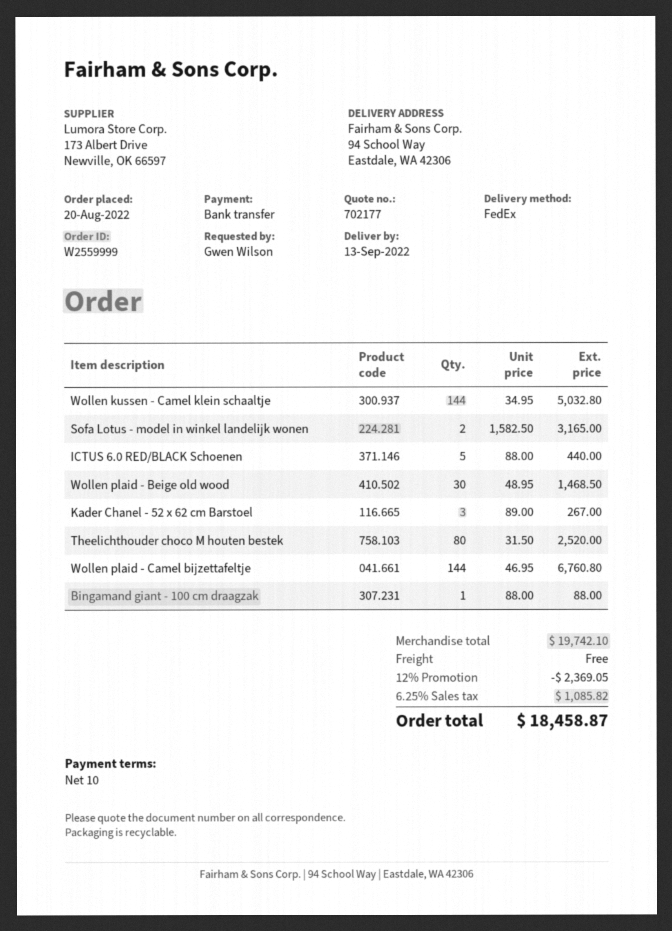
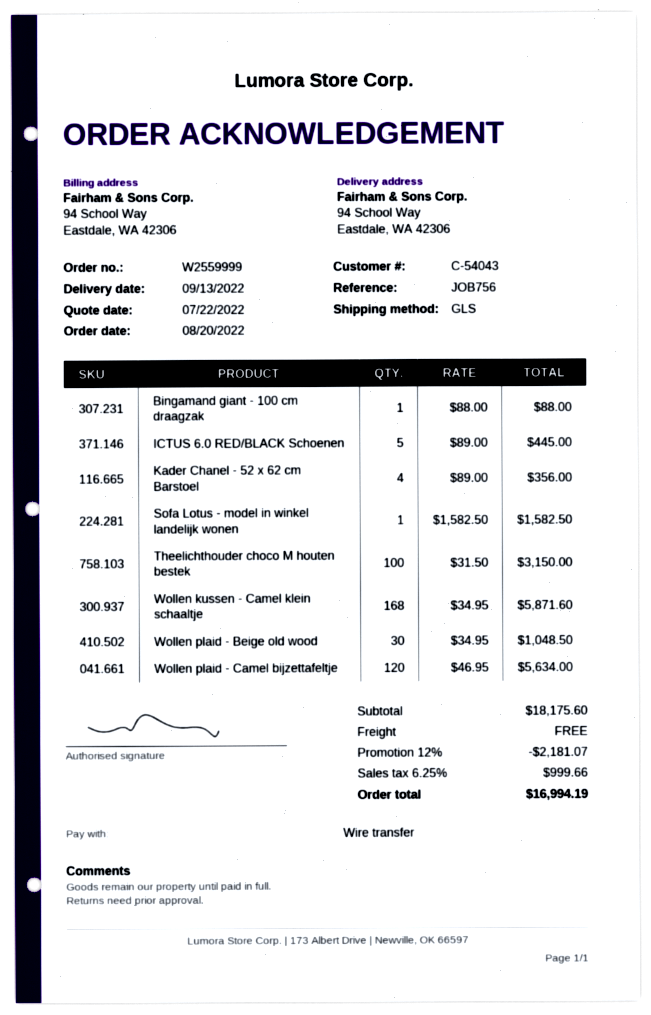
shipping method: FedEx -> GLS
Wollen kussen - Camel klein schaaltje: 144 x 34.95 = 5032.80 -> 168 x 34.95 = 5871.60
Sofa Lotus - model in winkel landelijk wonen: 2 x 1582.50 = 3165.00 -> 1 x 1582.50 = 1582.50
ICTUS 6.0 RED/BLACK Schoenen: 5 x 88.00 = 440.00 -> 5 x 89.00 = 445.00
Wollen plaid - Beige old wood: 30 x 48.95 = 1468.50 -> 30 x 34.95 = 1048.50
Kader Chanel - 52 x 62 cm Barstoel: 3 x 89.00 = 267.00 -> 4 x 89.00 = 356.00
Theelichthouder choco M houten bestek: 80 x 31.50 = 2520.00 -> 100 x 31.50 = 3150.00
Wollen plaid - Camel bijzettafeltje: 144 x 46.95 = 6760.80 -> 120 x 46.95 = 5634.00
subtotal: 19742.10 -> 18175.60
discount: 12% = 2369.05 -> 12% = 2181.07
tax: 6.25% = 1085.82 -> 6.25% = 999.66
total: 18458.87 -> 16994.19

